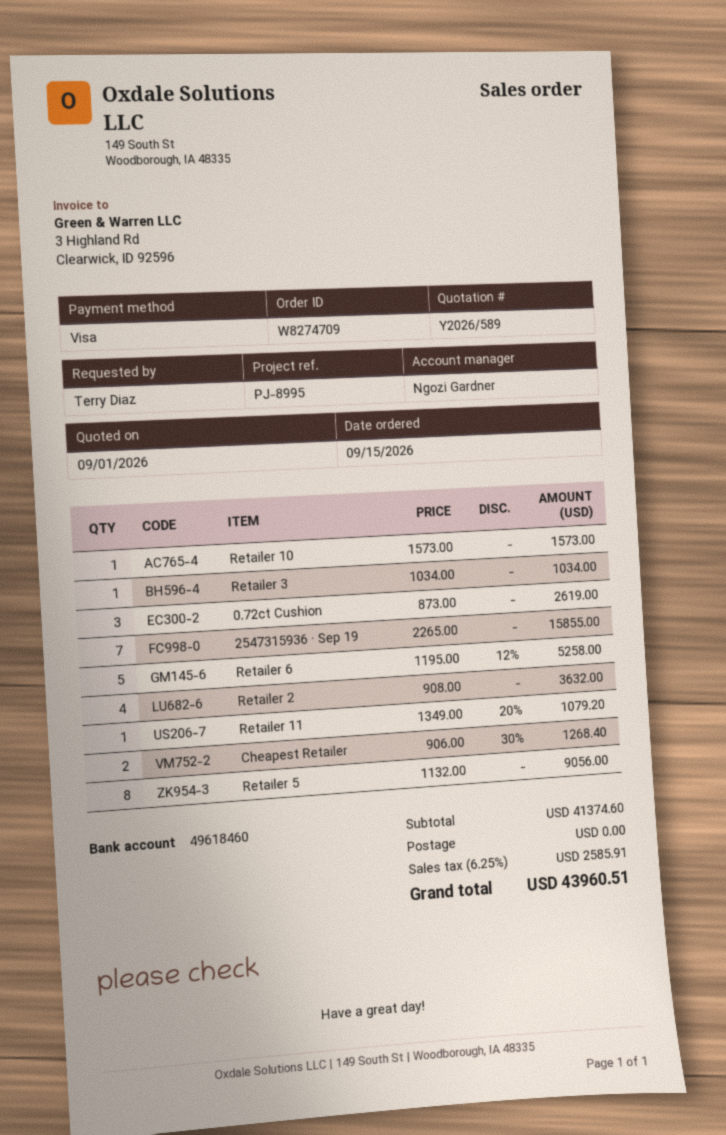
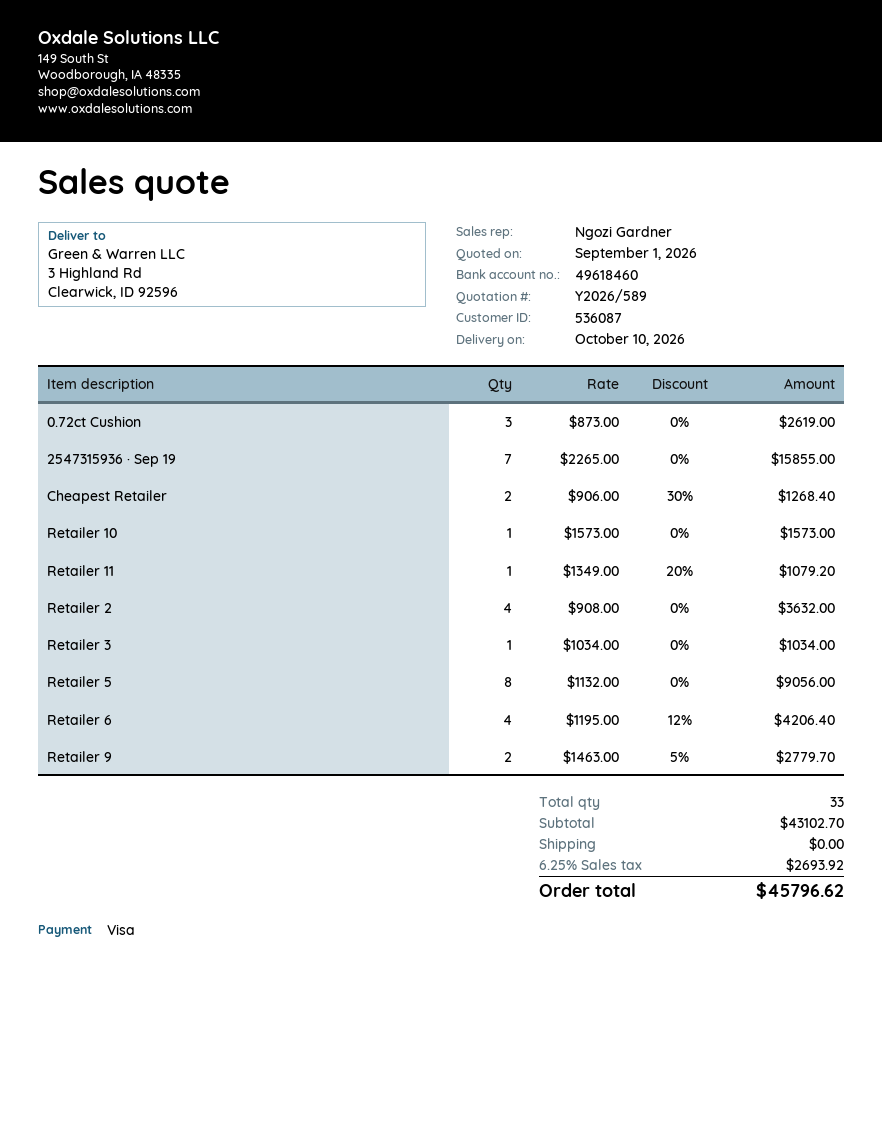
Retailer 6: 5 x 1195.00 - 12% = 5258.00 -> 4 x 1195.00 - 12% = 4206.40
Retailer 9: none -> 2 x 1463.00 - 5% = 2779.70
subtotal: 41374.60 -> 43102.70
tax: 6.25% = 2585.91 -> 6.25% = 2693.92
total: 43960.51 -> 45796.62

